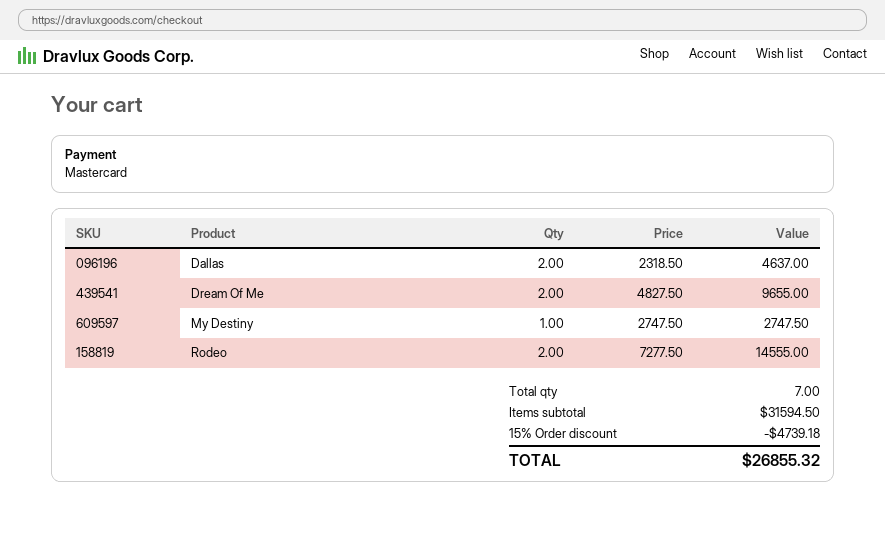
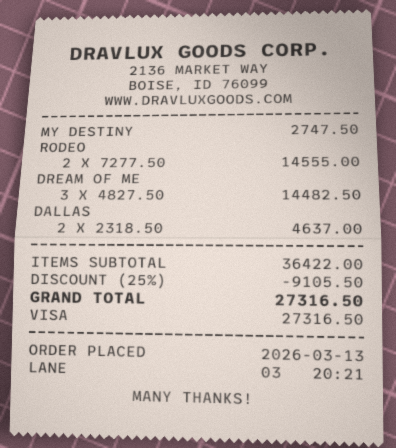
payment method: Mastercard -> Visa
Dream Of Me: 2 x 4827.50 = 9655.00 -> 3 x 4827.50 = 14482.50
subtotal: 31594.50 -> 36422.00
discount: 15% = 4739.18 -> 25% = 9105.50
total: 26855.32 -> 27316.50

